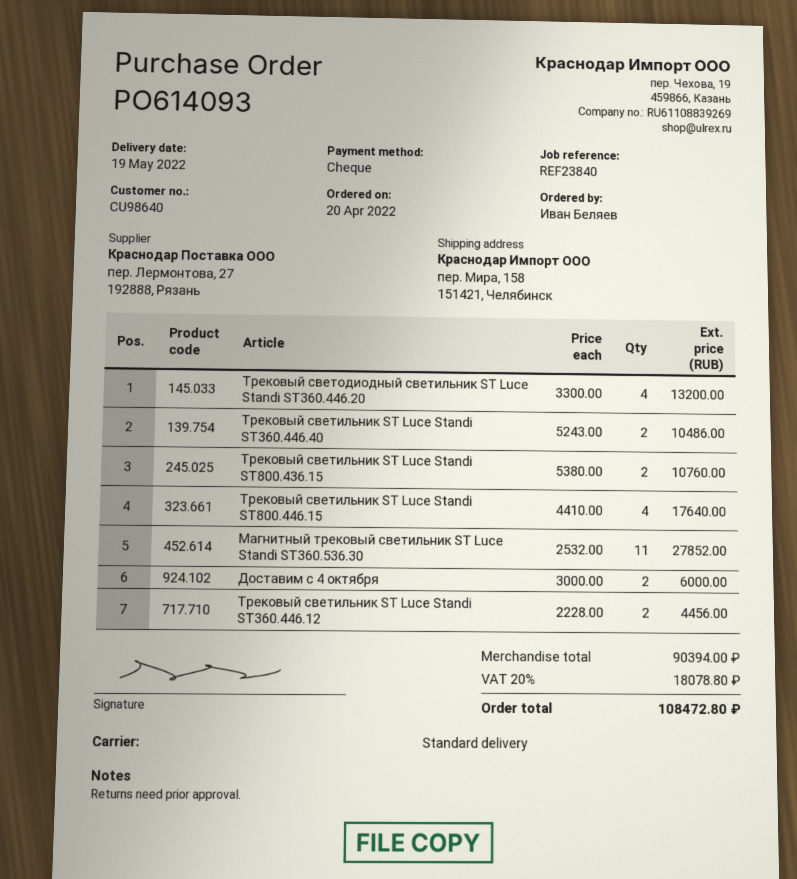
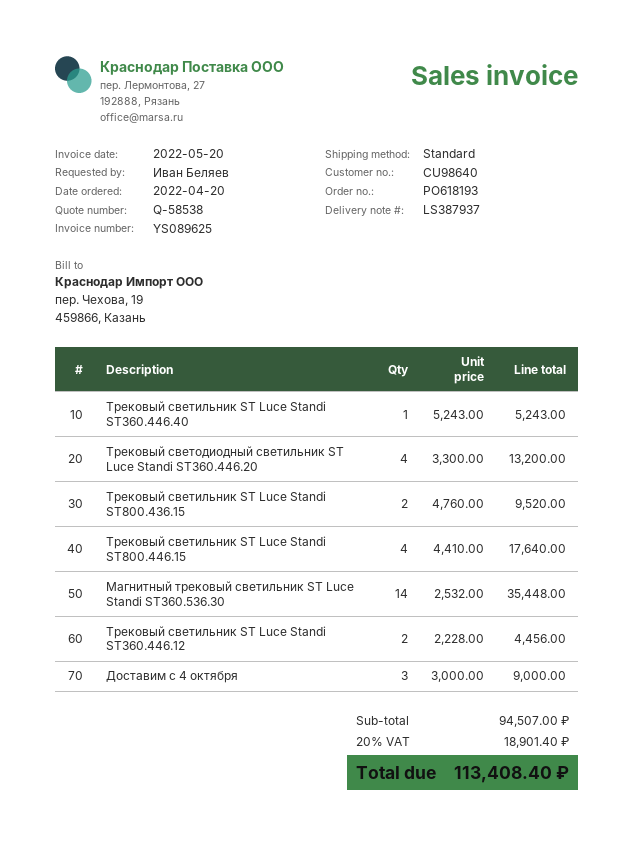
order number: PO614093 -> PO618193
Трековый светильник ST Luce Standi ST360.446.40: 2 x 5243.00 = 10486.00 -> 1 x 5243.00 = 5243.00
Трековый светильник ST Luce Standi ST800.436.15: 2 x 5380.00 = 10760.00 -> 2 x 4760.00 = 9520.00
Магнитный трековый светильник ST Luce Standi ST360.536.30: 11 x 2532.00 = 27852.00 -> 14 x 2532.00 = 35448.00
Доставим с 4 октября: 2 x 3000.00 = 6000.00 -> 3 x 3000.00 = 9000.00
subtotal: 90394.00 -> 94507.00
tax: 20% = 18078.80 -> 20% = 18901.40
total: 108472.80 -> 113408.40

